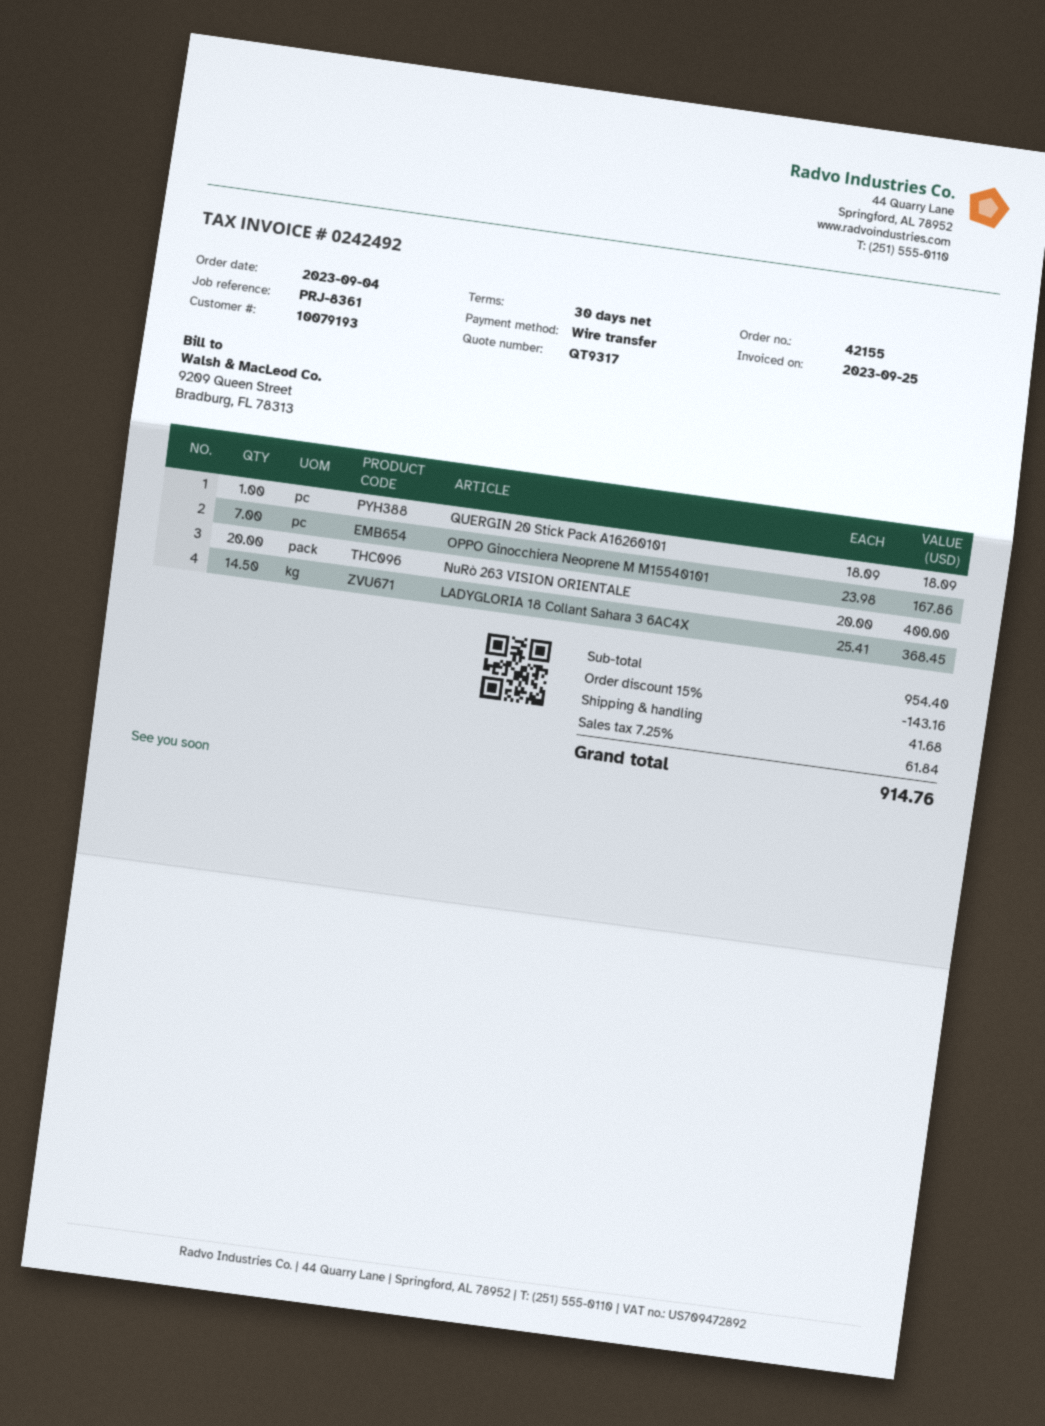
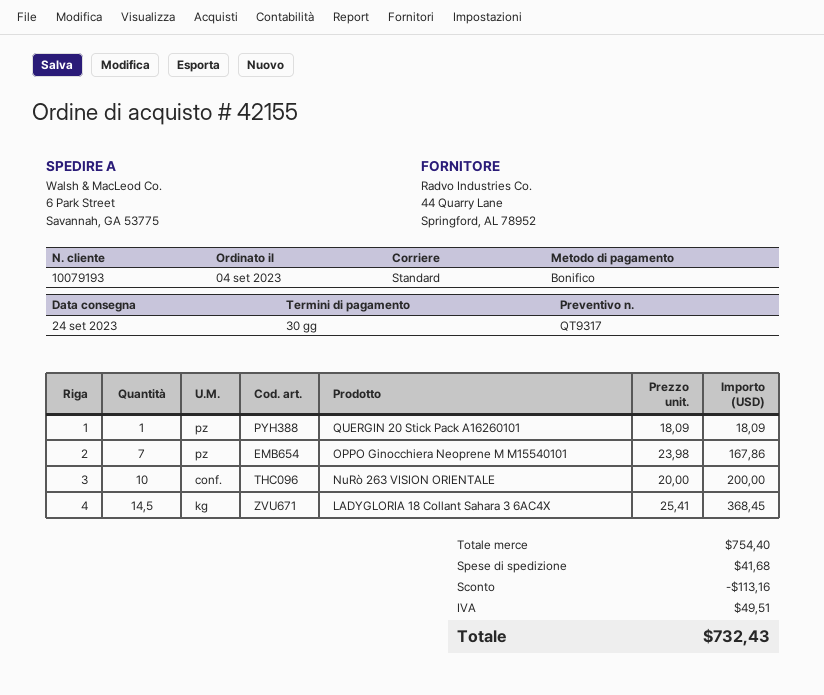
NuRò 263 VISION ORIENTALE: 20 x 20.00 = 400.00 -> 10 x 20.00 = 200.00
subtotal: 954.40 -> 754.40
discount: 143.16 -> 113.16
tax: 61.84 -> 49.51
total: 914.76 -> 732.43

